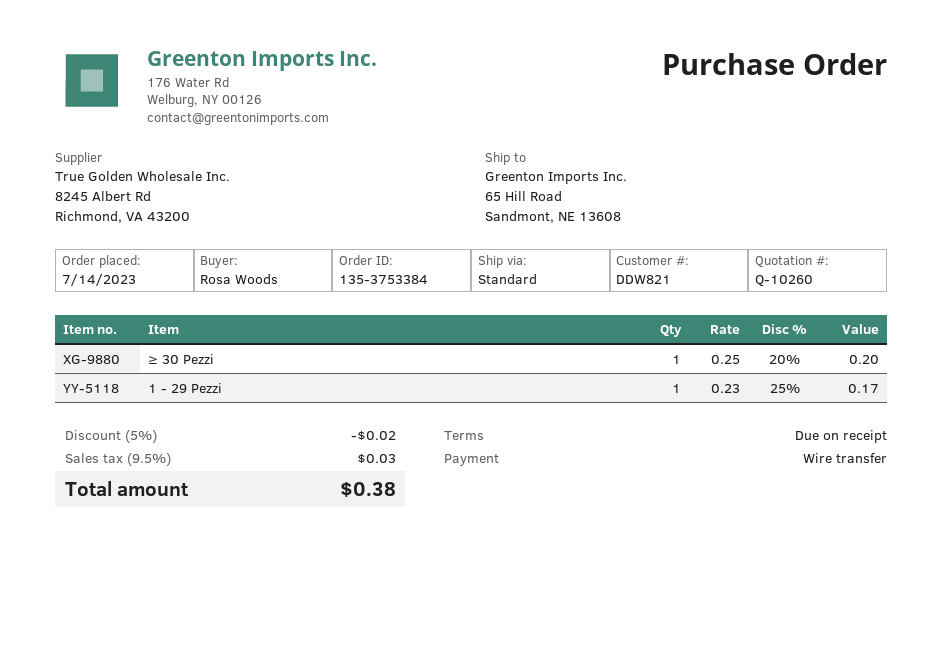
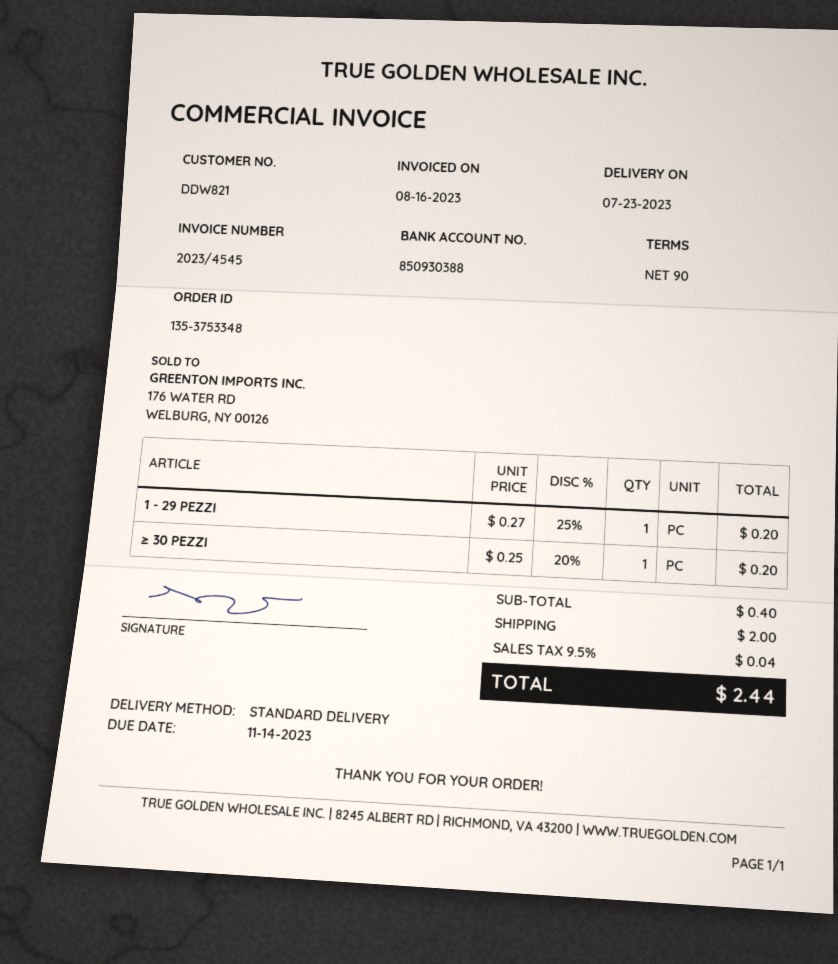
order number: 135-3753384 -> 135-3753348
payment terms: on receipt -> 90 days
1 - 29 Pezzi: 1 x 0.23 - 25% = 0.17 -> 1 x 0.27 - 25% = 0.20
discount: 5% = 0.02 -> none
shipping: none -> 2.00
tax: 9.5% = 0.03 -> 9.5% = 0.04
total: 0.38 -> 2.44

